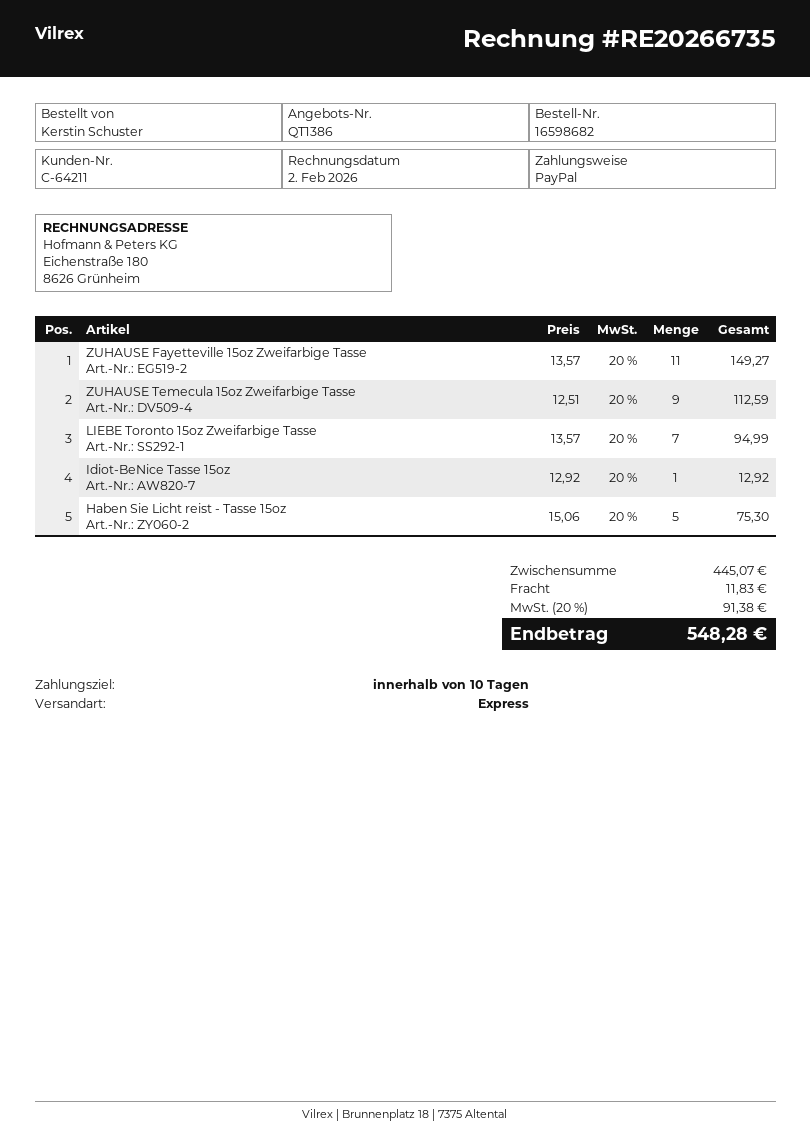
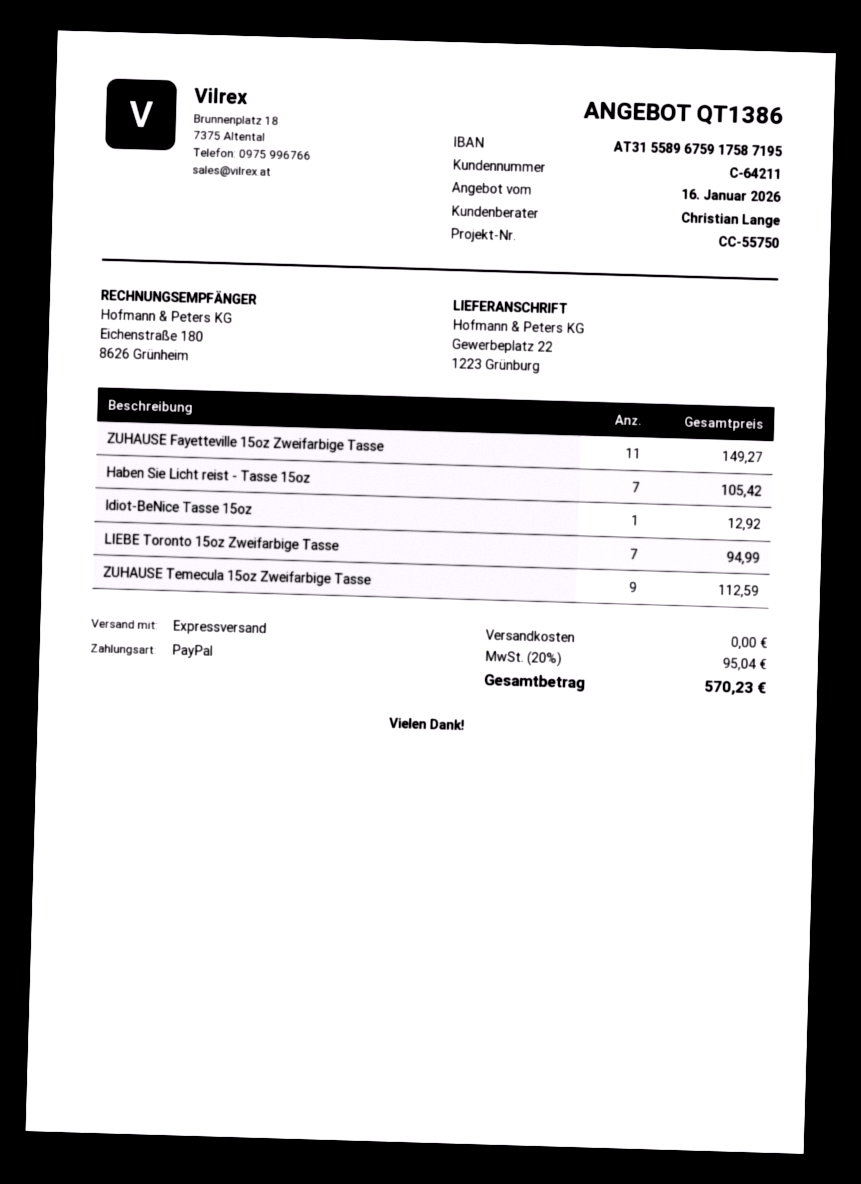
Haben Sie Licht reist - Tasse 15oz: 5 for 75.30 -> 7 for 105.42
shipping: 11.83 -> 0.00
tax: 20% = 91.38 -> 20% = 95.04
total: 548.28 -> 570.23

